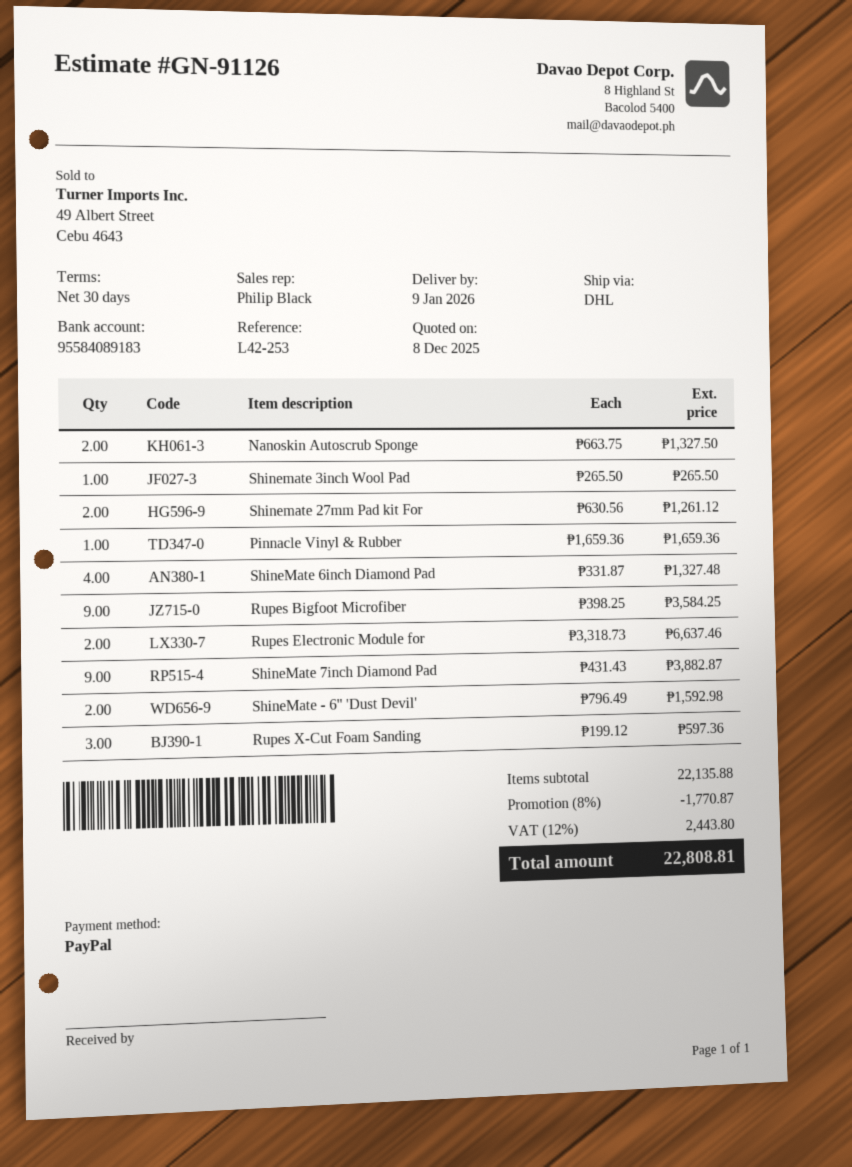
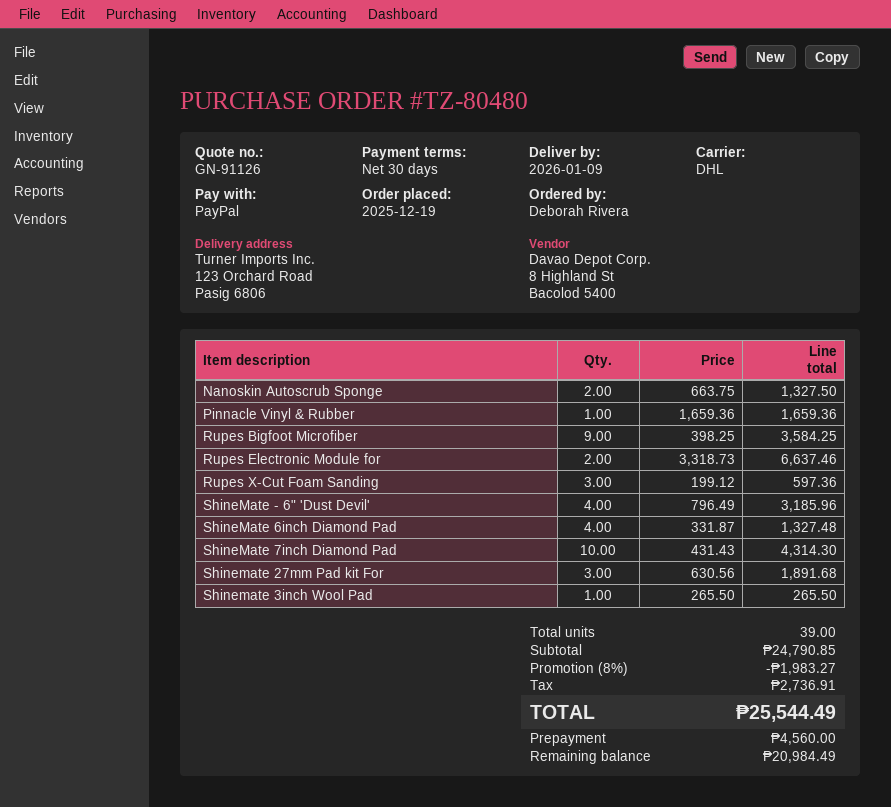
Shinemate 27mm Pad kit For: 2 x 630.56 = 1261.12 -> 3 x 630.56 = 1891.68
ShineMate 7inch Diamond Pad: 9 x 431.43 = 3882.87 -> 10 x 431.43 = 4314.30
ShineMate - 6" 'Dust Devil': 2 x 796.49 = 1592.98 -> 4 x 796.49 = 3185.96
subtotal: 22135.88 -> 24790.85
discount: 8% = 1770.87 -> 8% = 1983.27
tax: 2443.80 -> 2736.91
total: 22808.81 -> 25544.49

